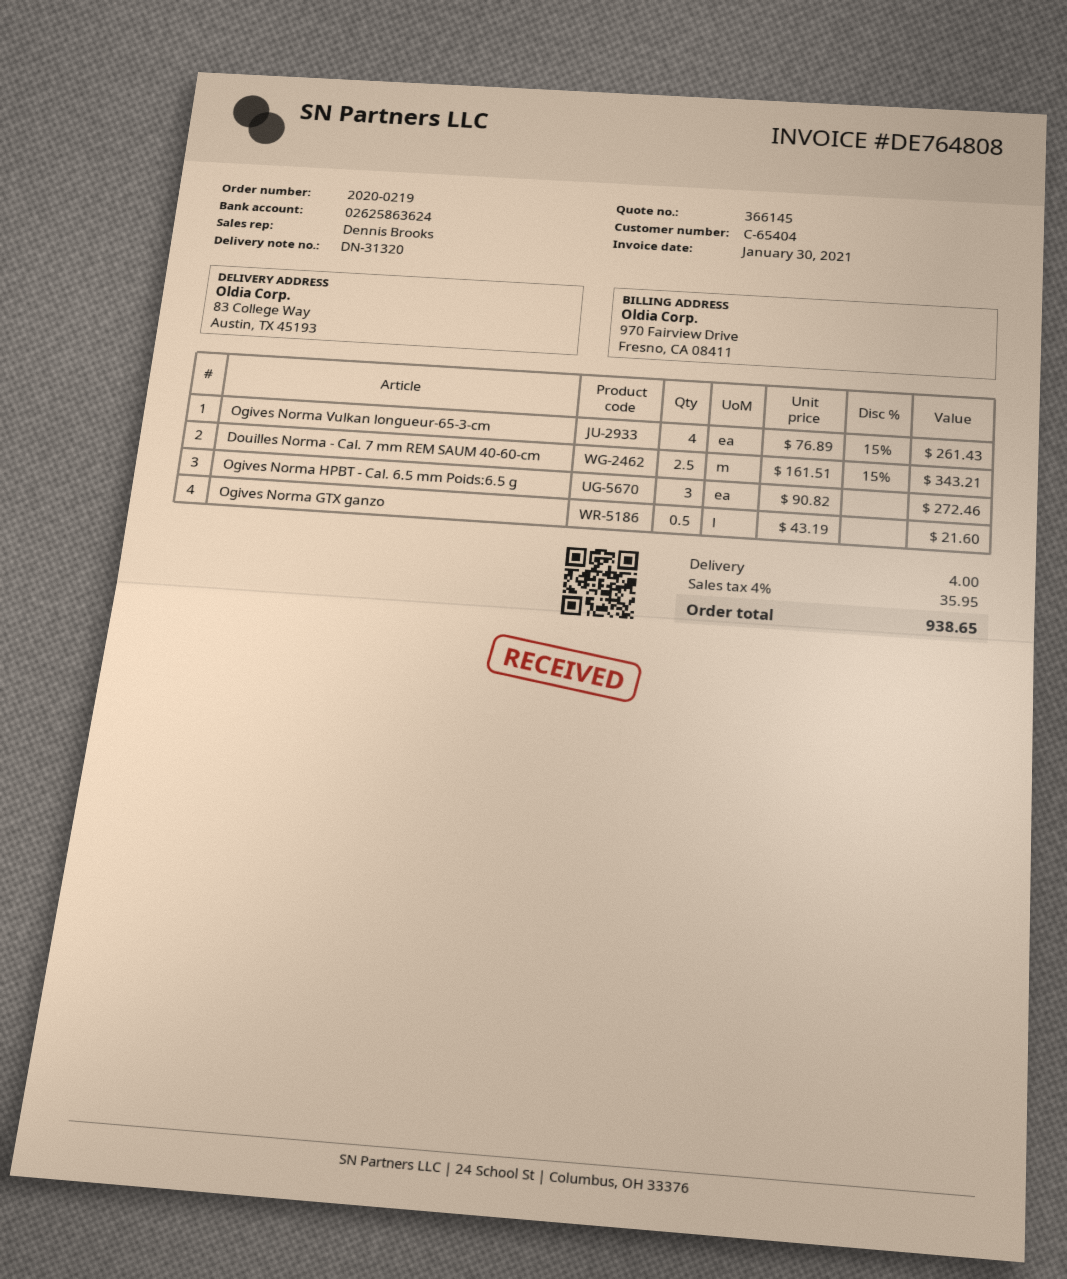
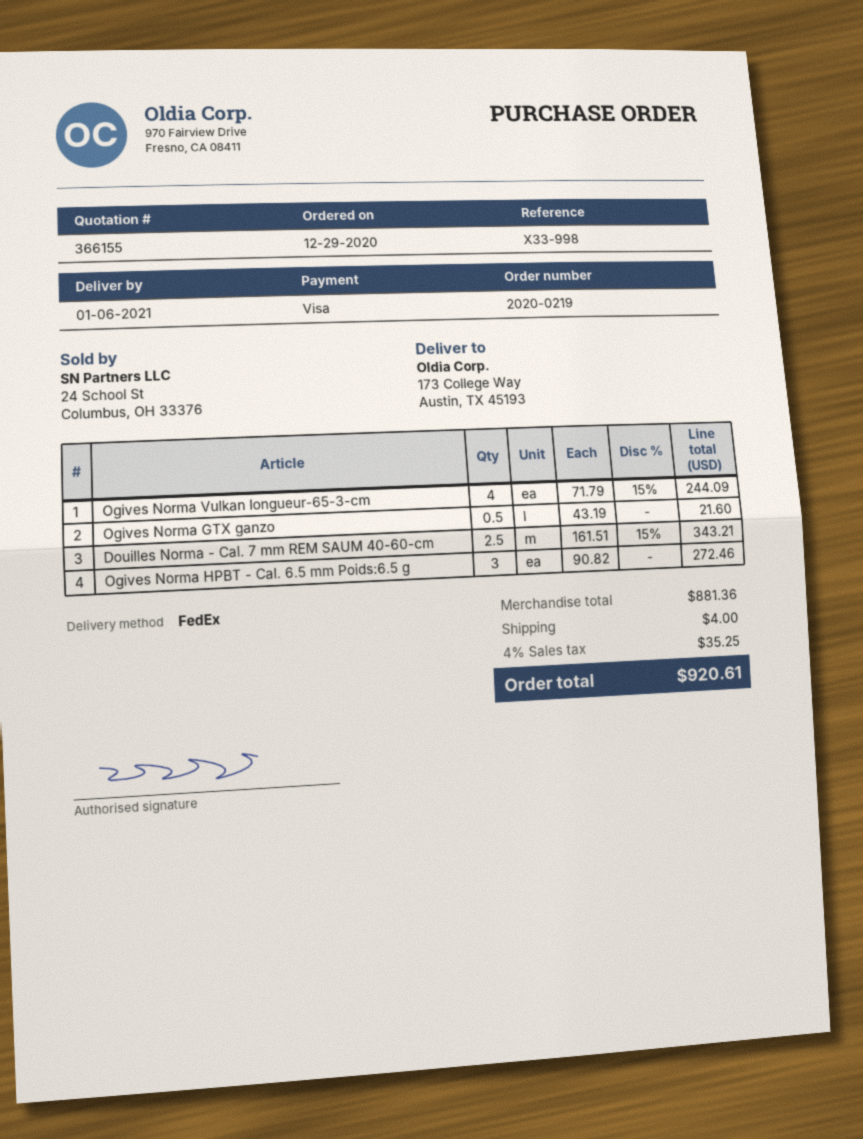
quote number: 366145 -> 366155
ship to: 83 College Way, Austin, TX 45193 -> 173 College Way, Austin, TX 45193
Ogives Norma Vulkan longueur-65-3-cm: 4 x 76.89 - 15% = 261.43 -> 4 x 71.79 - 15% = 244.09
tax: 4% = 35.95 -> 4% = 35.25
total: 938.65 -> 920.61

